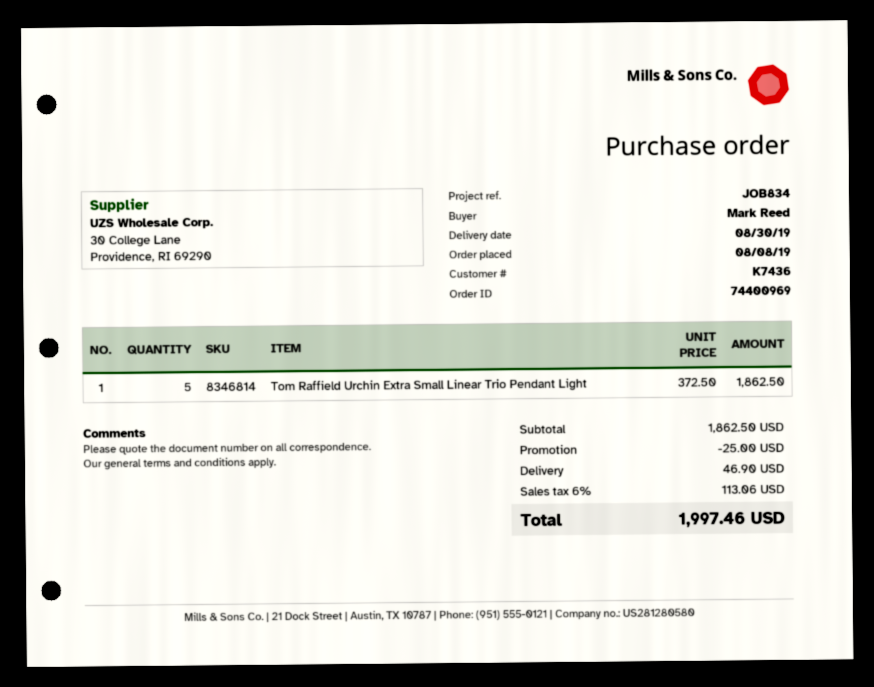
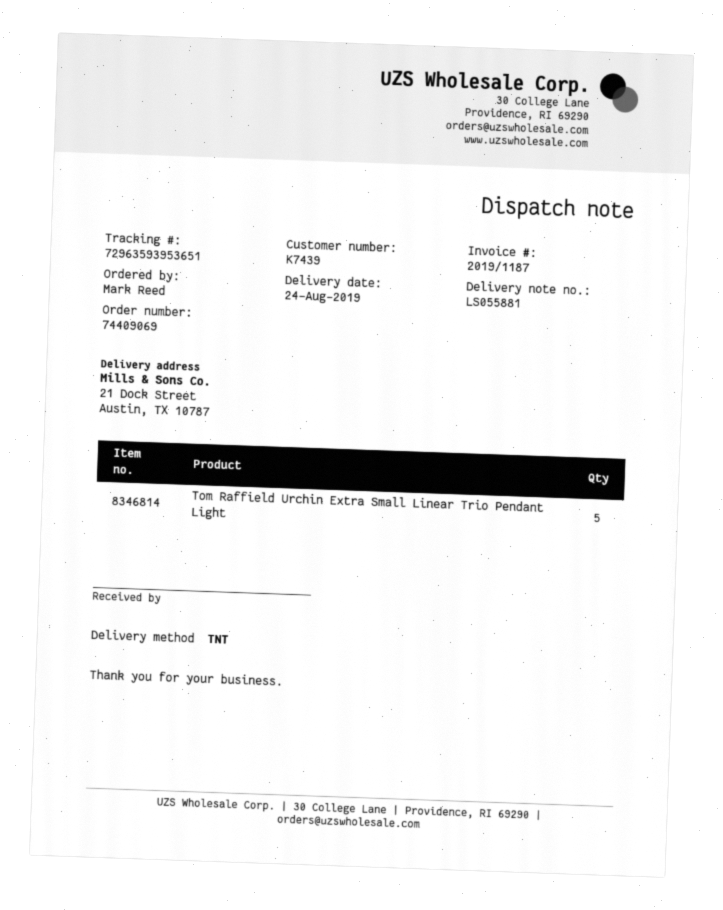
order number: 74400969 -> 74409069
delivery date: 2019-08-30 -> 2019-08-24
customer number: K7436 -> K7439

